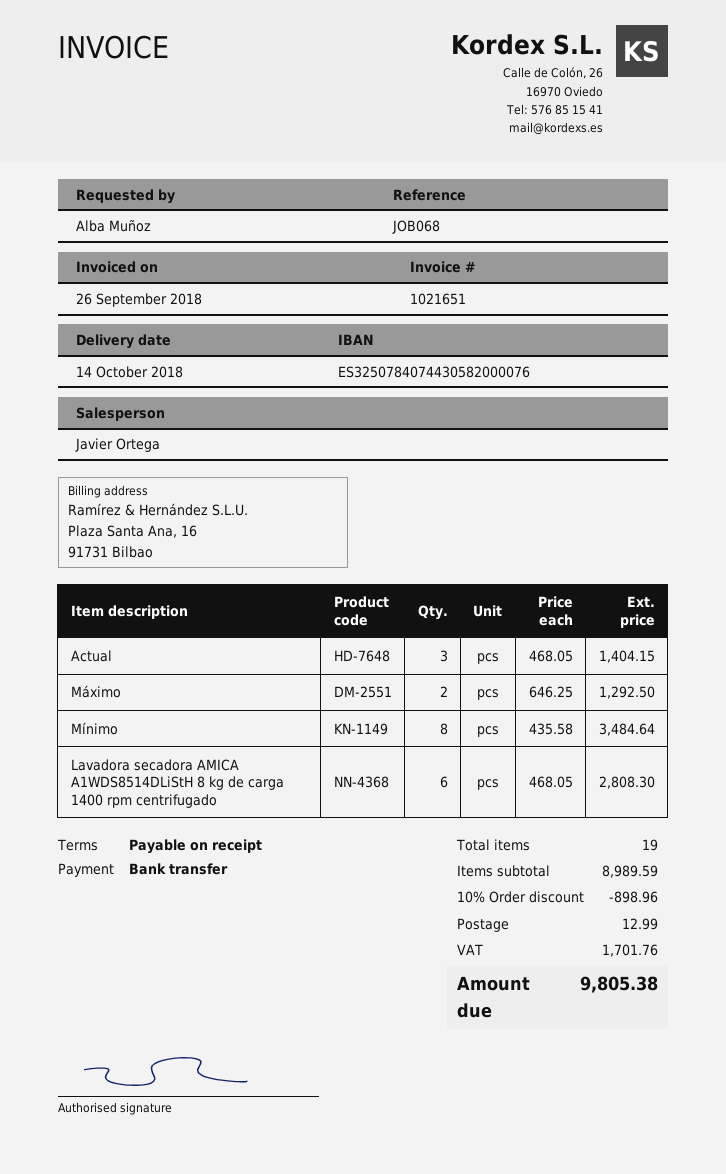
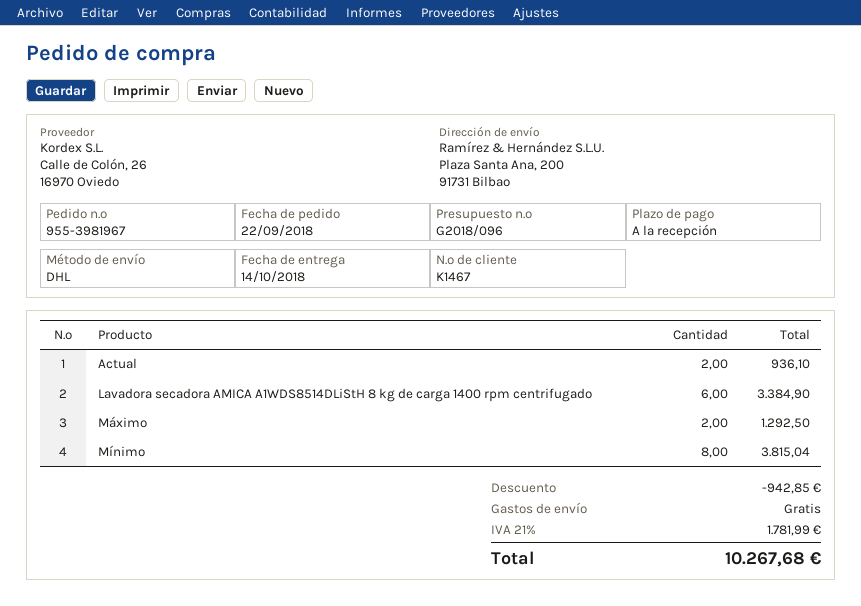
Actual: 3 for 1404.15 -> 2 for 936.10
Mínimo: 8 for 3484.64 -> 8 for 3815.04
Lavadora secadora AMICA A1WDS8514DLiStH 8 kg de carga 1400 rpm centrifugado: 6 for 2808.30 -> 6 for 3384.90
discount: 898.96 -> 942.85
shipping: 12.99 -> 0.00
tax: 1701.76 -> 1781.99
total: 9805.38 -> 10267.68

